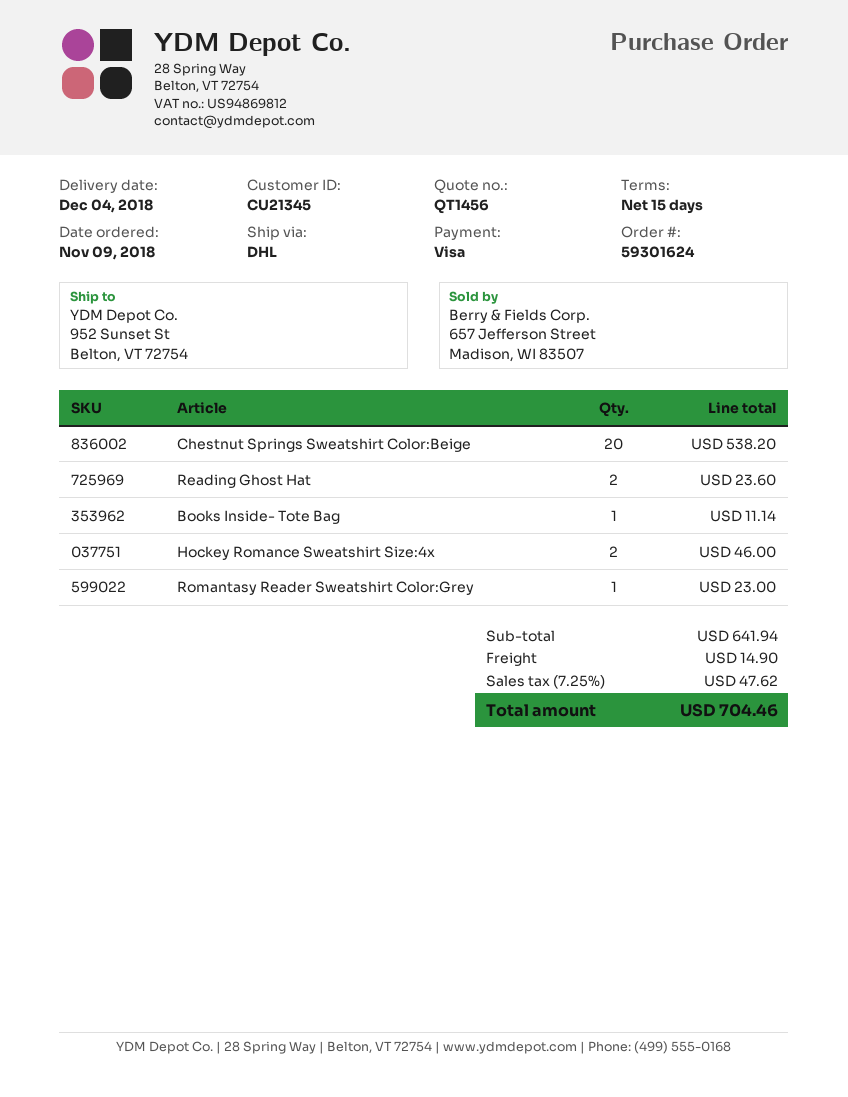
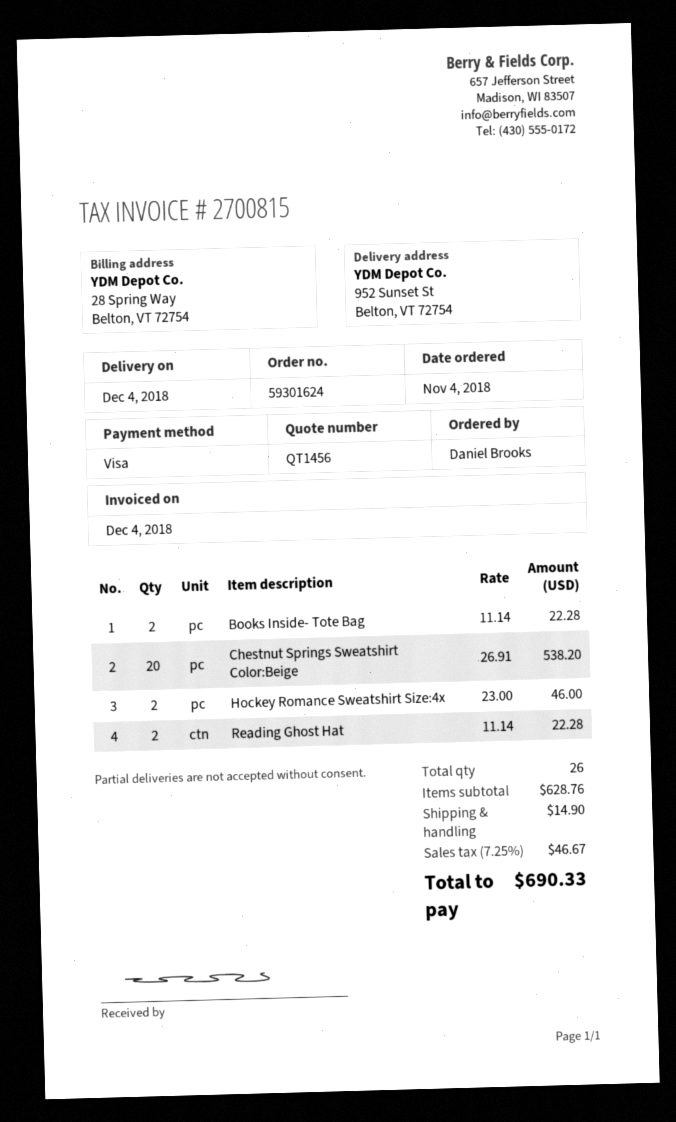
order date: 2018-11-09 -> 2018-11-04
Reading Ghost Hat: 2 for 23.60 -> 2 for 22.28
Books Inside- Tote Bag: 1 for 11.14 -> 2 for 22.28
Romantasy Reader Sweatshirt Color:Grey: 1 for 23.00 -> none
subtotal: 641.94 -> 628.76
tax: 7.25% = 47.62 -> 7.25% = 46.67
total: 704.46 -> 690.33

